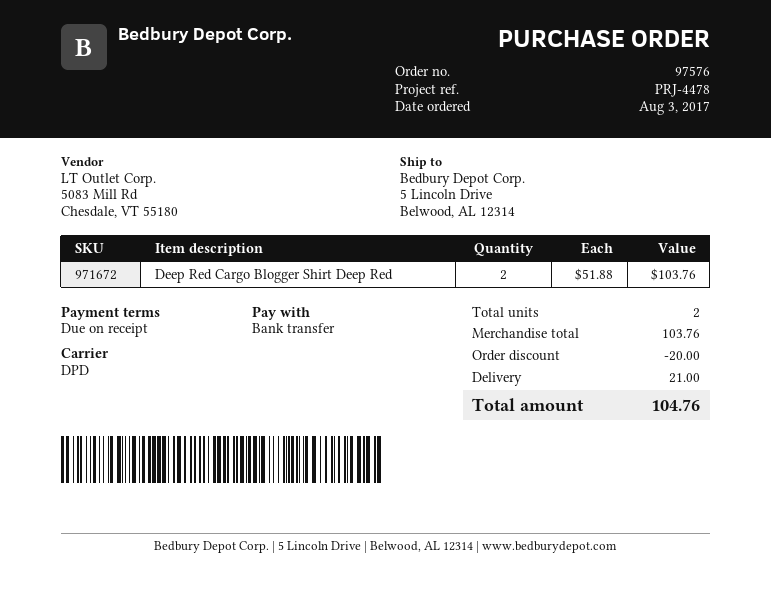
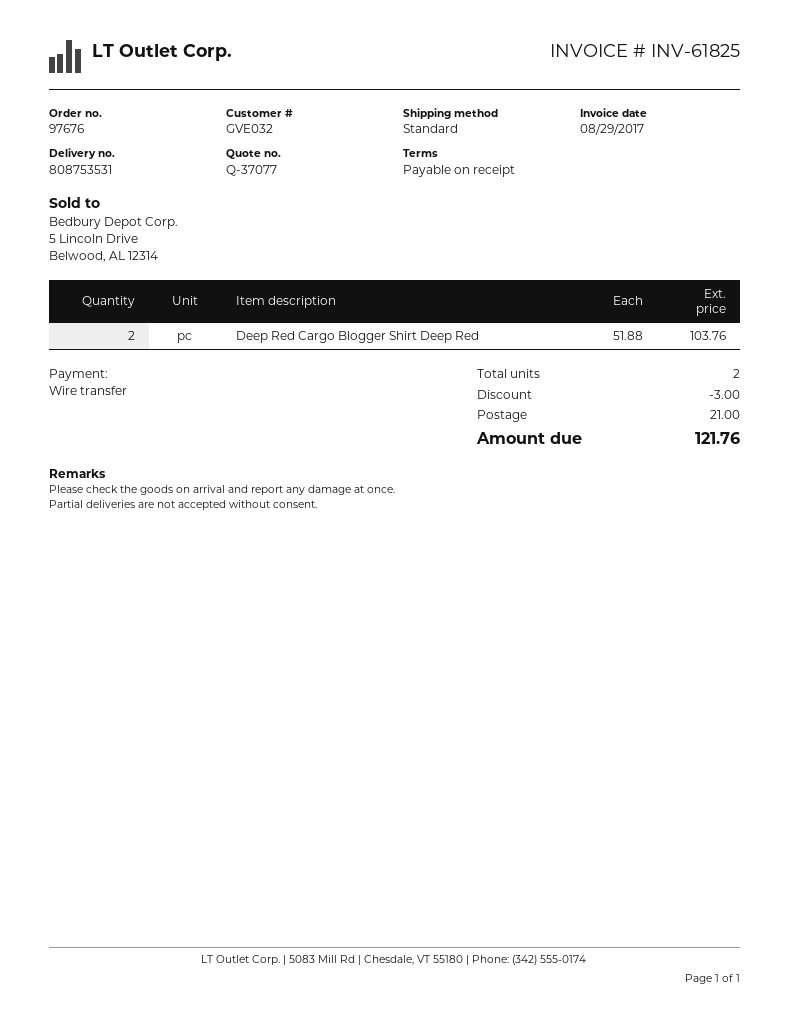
order number: 97576 -> 97676
shipping method: DPD -> standard
discount: 20.00 -> 3.00
total: 104.76 -> 121.76

